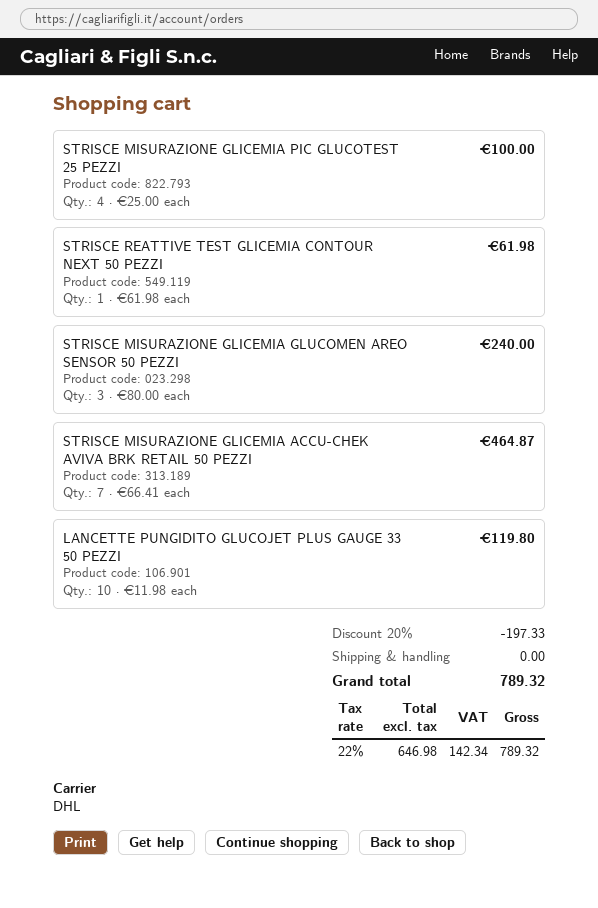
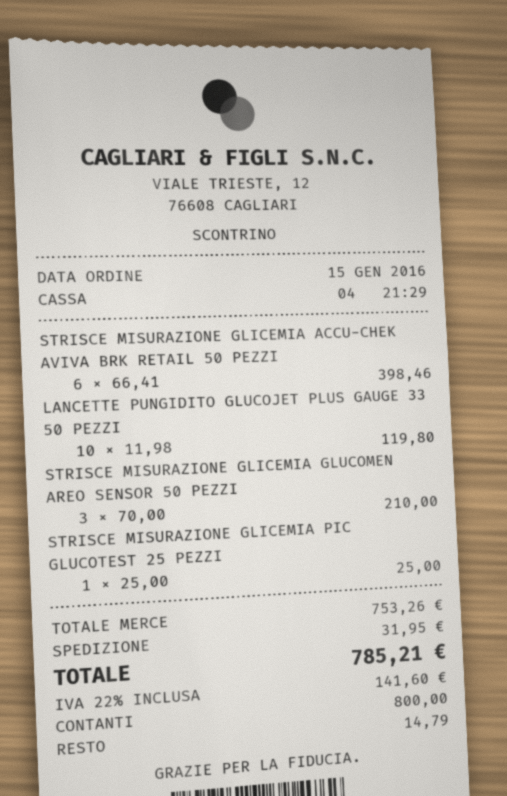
STRISCE MISURAZIONE GLICEMIA PIC GLUCOTEST 25 PEZZI: 4 x 25.00 = 100.00 -> 1 x 25.00 = 25.00
STRISCE REATTIVE TEST GLICEMIA CONTOUR NEXT 50 PEZZI: 1 x 61.98 = 61.98 -> none
STRISCE MISURAZIONE GLICEMIA GLUCOMEN AREO SENSOR 50 PEZZI: 3 x 80.00 = 240.00 -> 3 x 70.00 = 210.00
STRISCE MISURAZIONE GLICEMIA ACCU-CHEK AVIVA BRK RETAIL 50 PEZZI: 7 x 66.41 = 464.87 -> 6 x 66.41 = 398.46
discount: 20% = 197.33 -> none
shipping: 0.00 -> 31.95
tax: 22% = 142.34 -> 22% = 141.60
total: 789.32 -> 785.21

